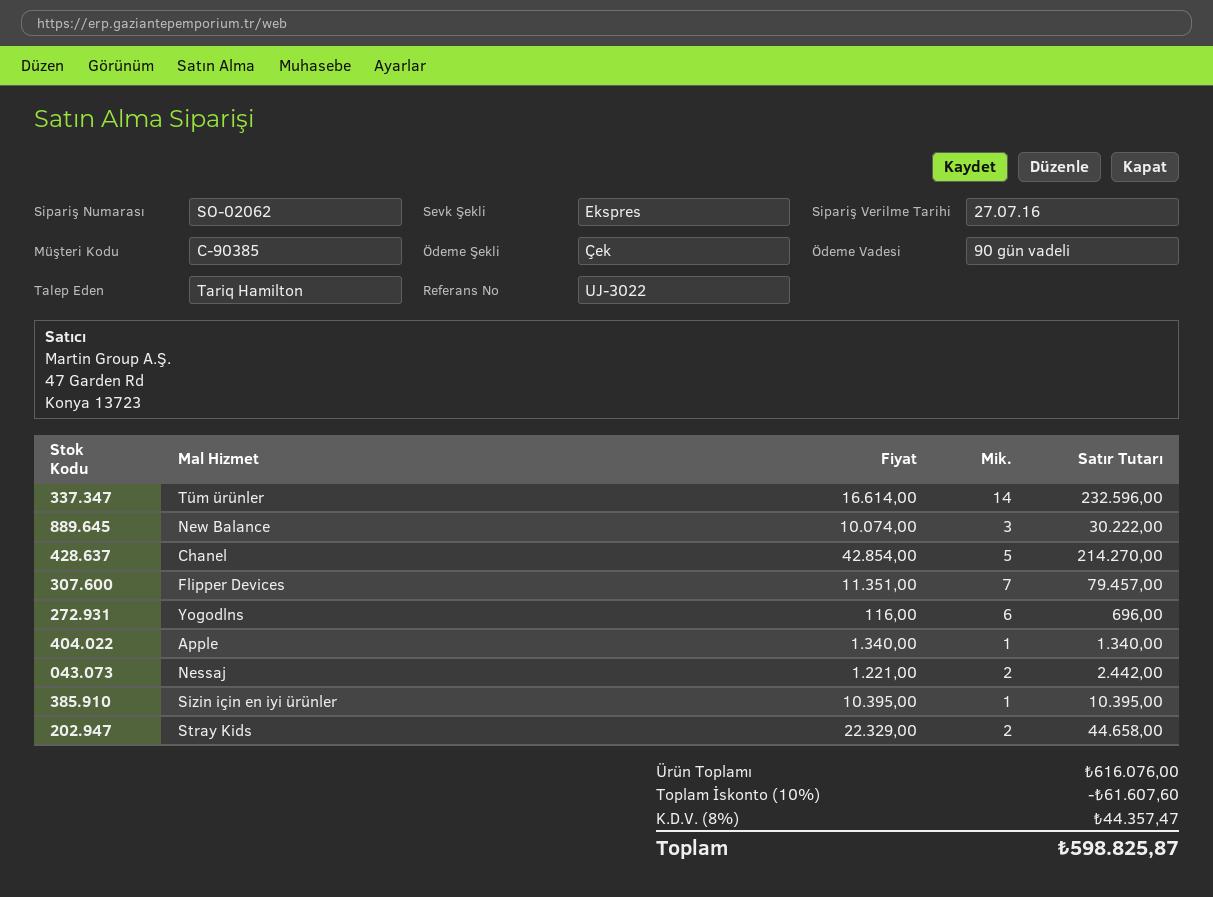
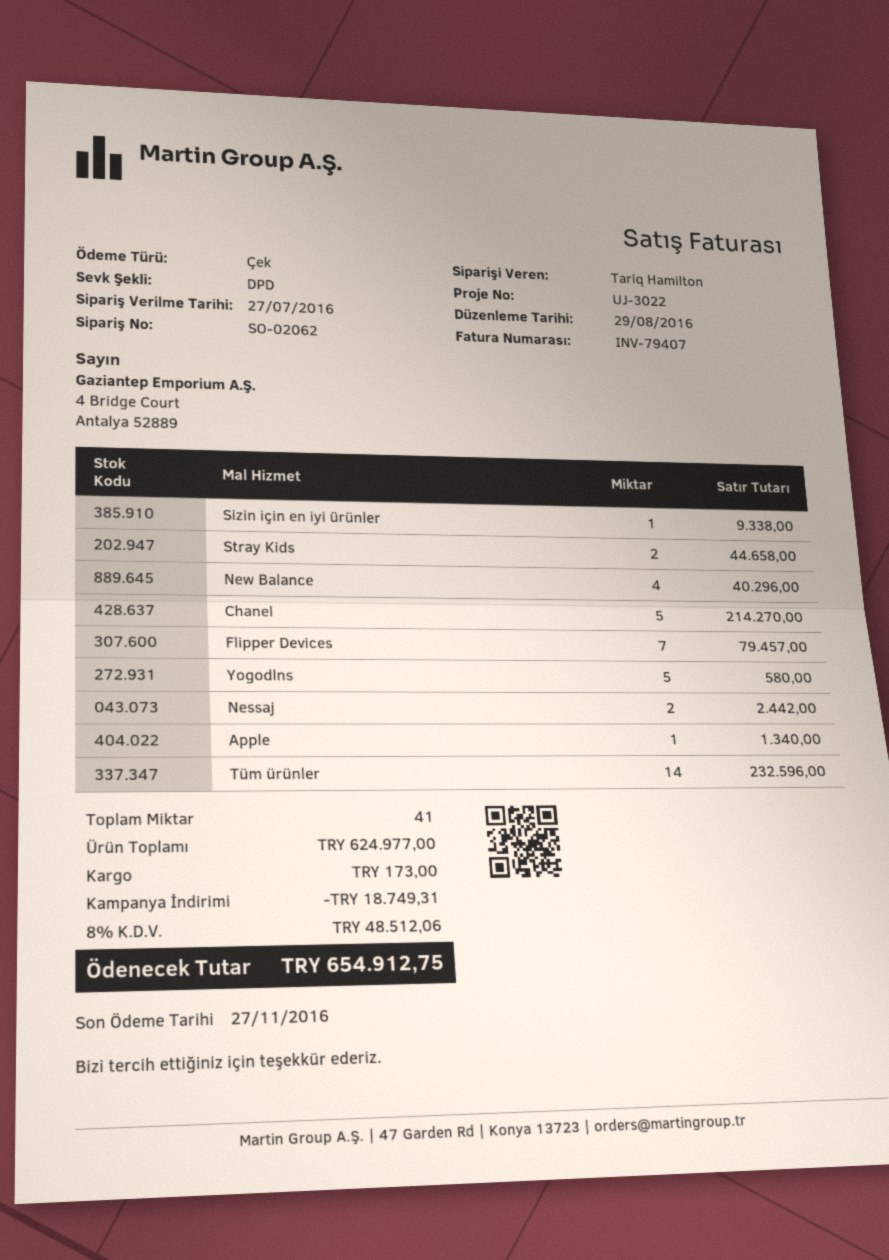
shipping method: express -> DPD
New Balance: 3 for 30222.00 -> 4 for 40296.00
Yogodlns: 6 for 696.00 -> 5 for 580.00
Sizin için en iyi ürünler: 1 for 10395.00 -> 1 for 9338.00
subtotal: 616076.00 -> 624977.00
discount: 61607.60 -> 18749.31
shipping: none -> 173.00
tax: 8% = 44357.47 -> 8% = 48512.06
total: 598825.87 -> 654912.75

